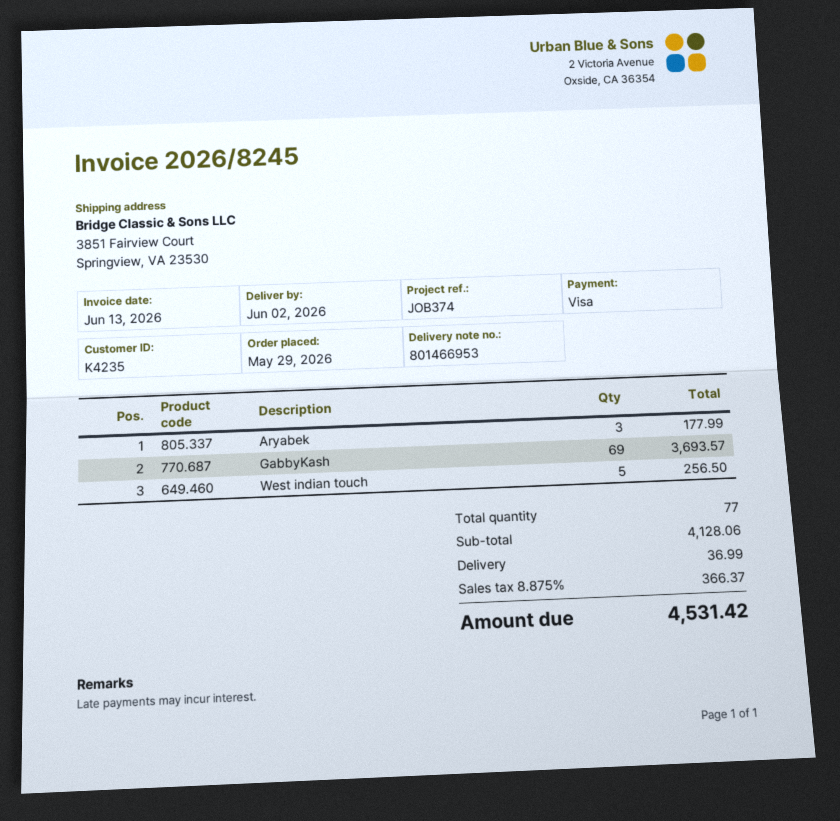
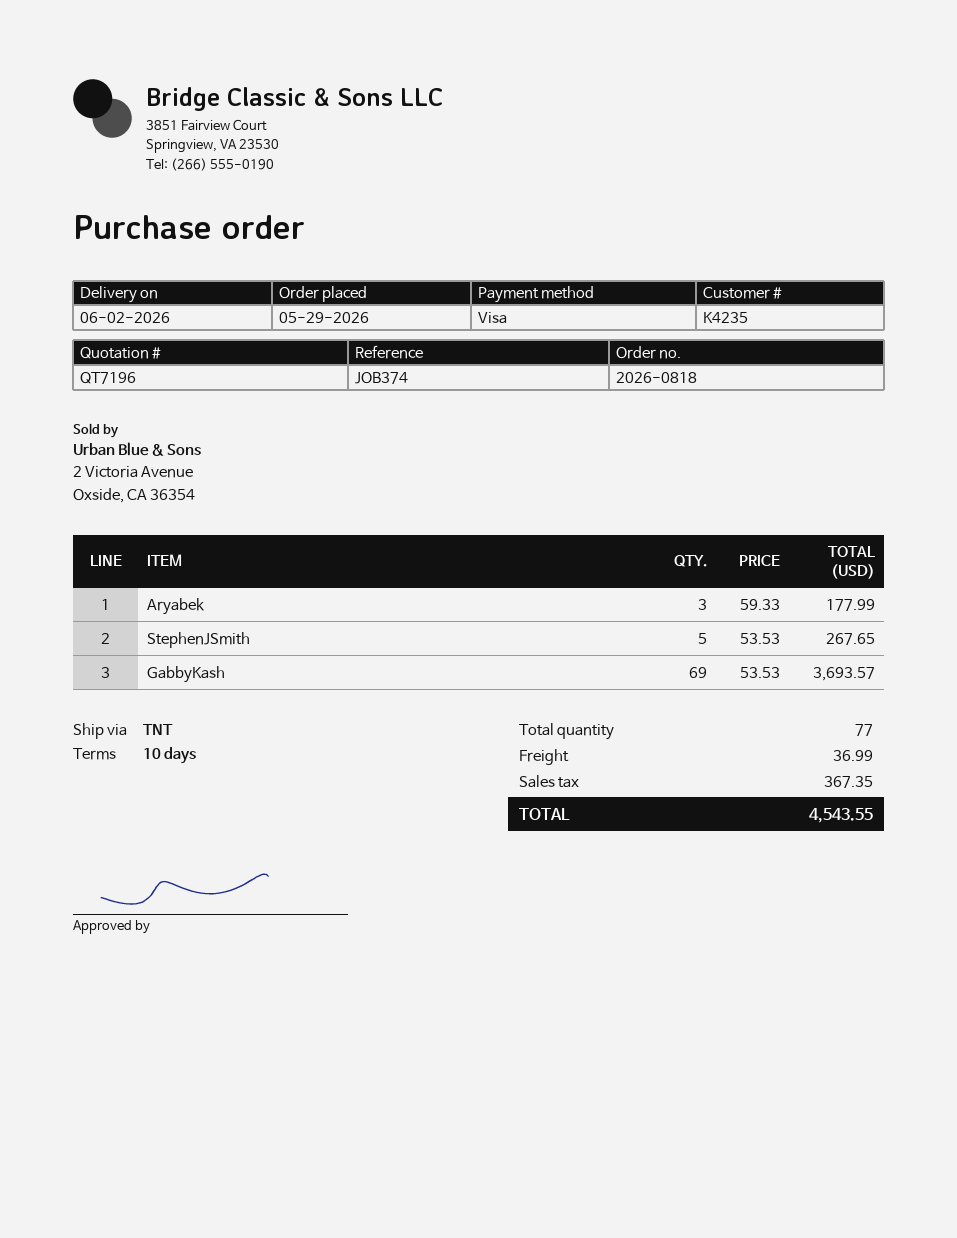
West indian touch: 5 for 256.50 -> none
StephenJSmith: none -> 5 for 267.65
tax: 366.37 -> 367.35
total: 4531.42 -> 4543.55

